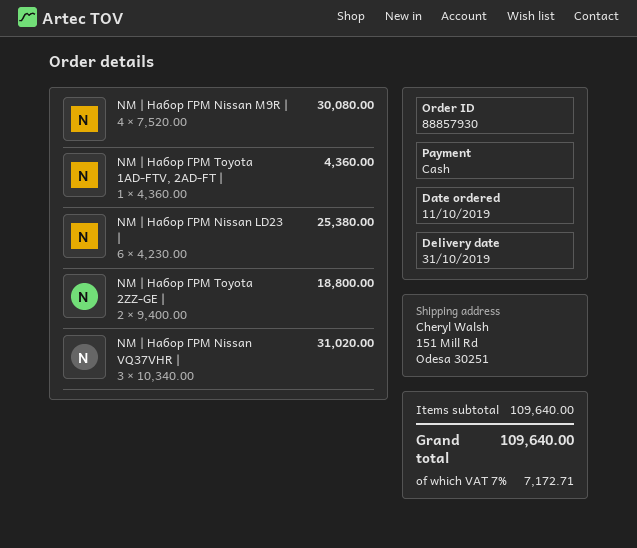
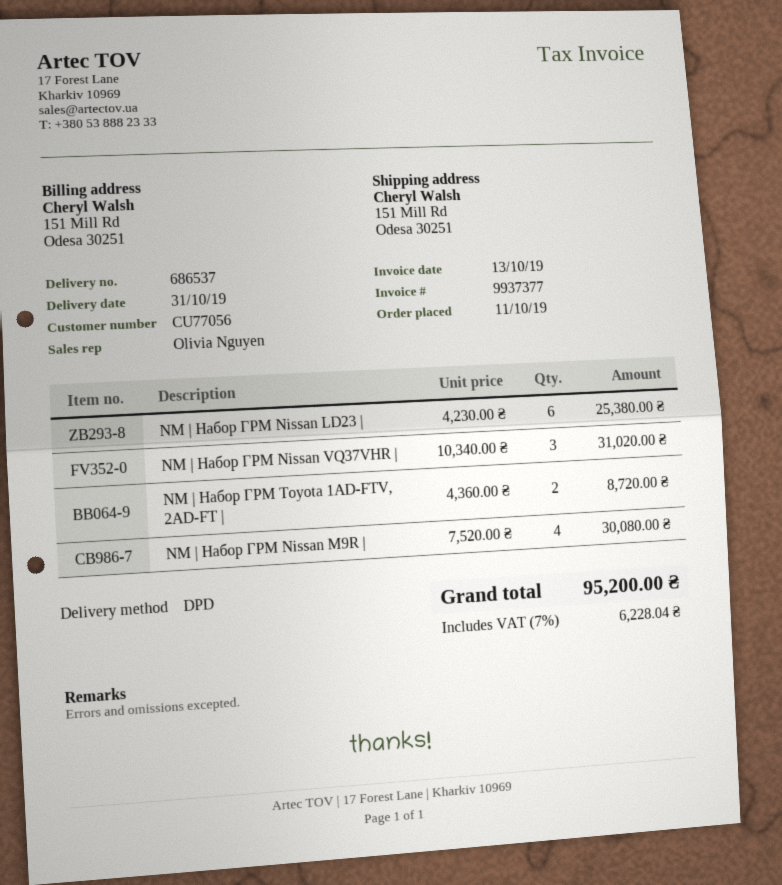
NM | Набор ГРМ Toyota 1AD-FTV, 2AD-FT |: 1 x 4360.00 = 4360.00 -> 2 x 4360.00 = 8720.00
NM | Набор ГРМ Toyota 2ZZ-GE |: 2 x 9400.00 = 18800.00 -> none
tax: 7% = 7172.71 -> 7% = 6228.04
total: 109640.00 -> 95200.00

